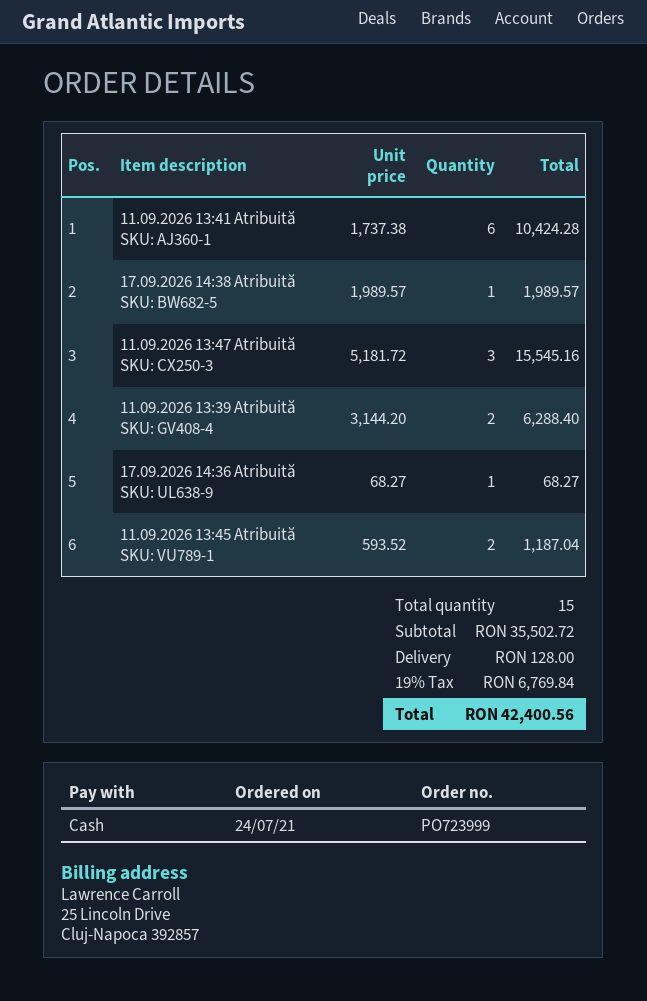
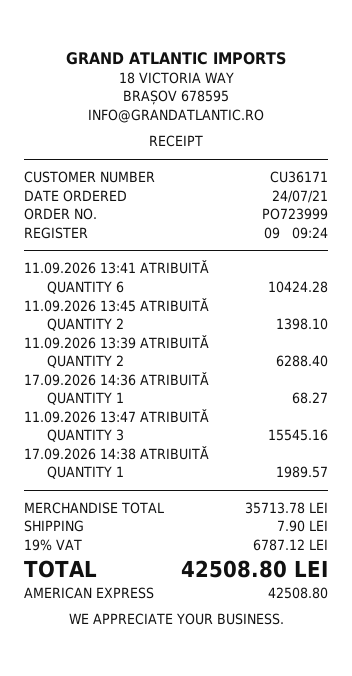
payment method: cash -> American Express
11.09.2026 13:45 Atribuită: 2 for 1187.04 -> 2 for 1398.10
subtotal: 35502.72 -> 35713.78
shipping: 128.00 -> 7.90
tax: 19% = 6769.84 -> 19% = 6787.12
total: 42400.56 -> 42508.80

